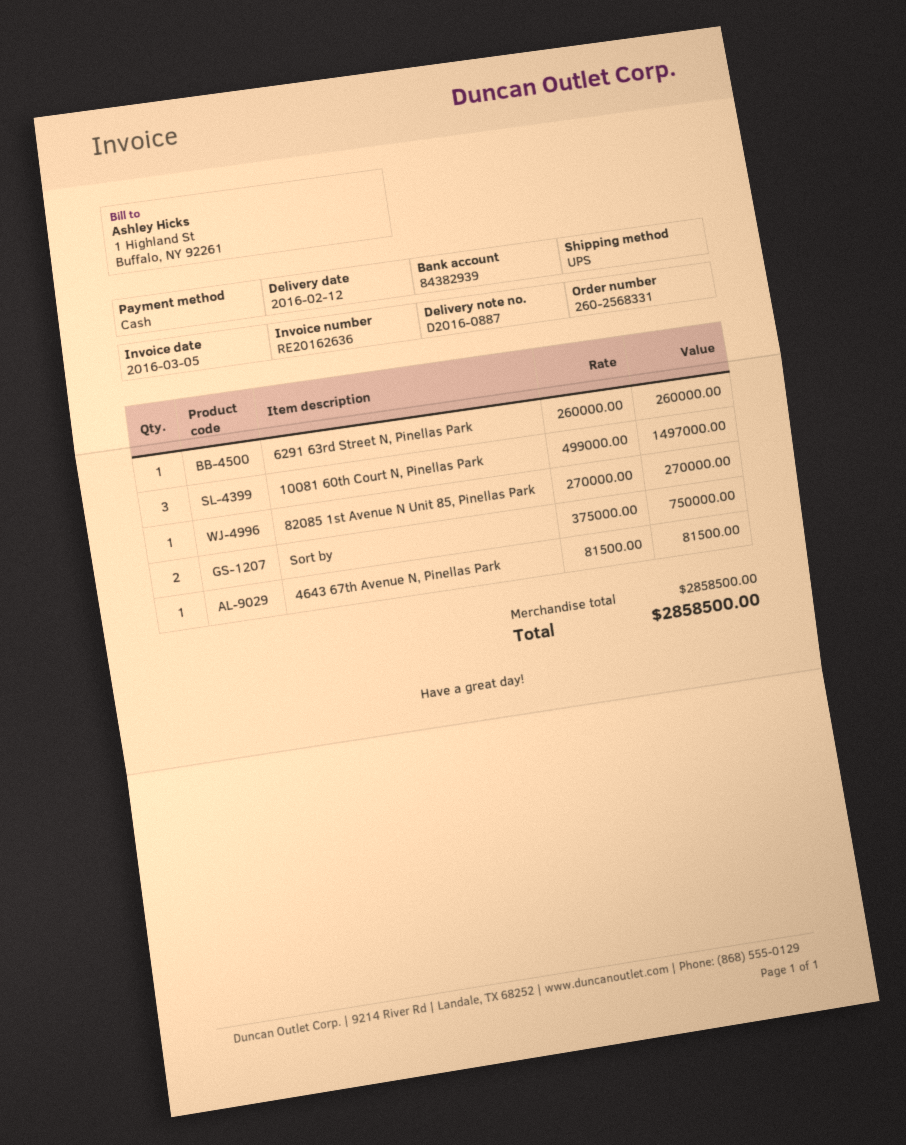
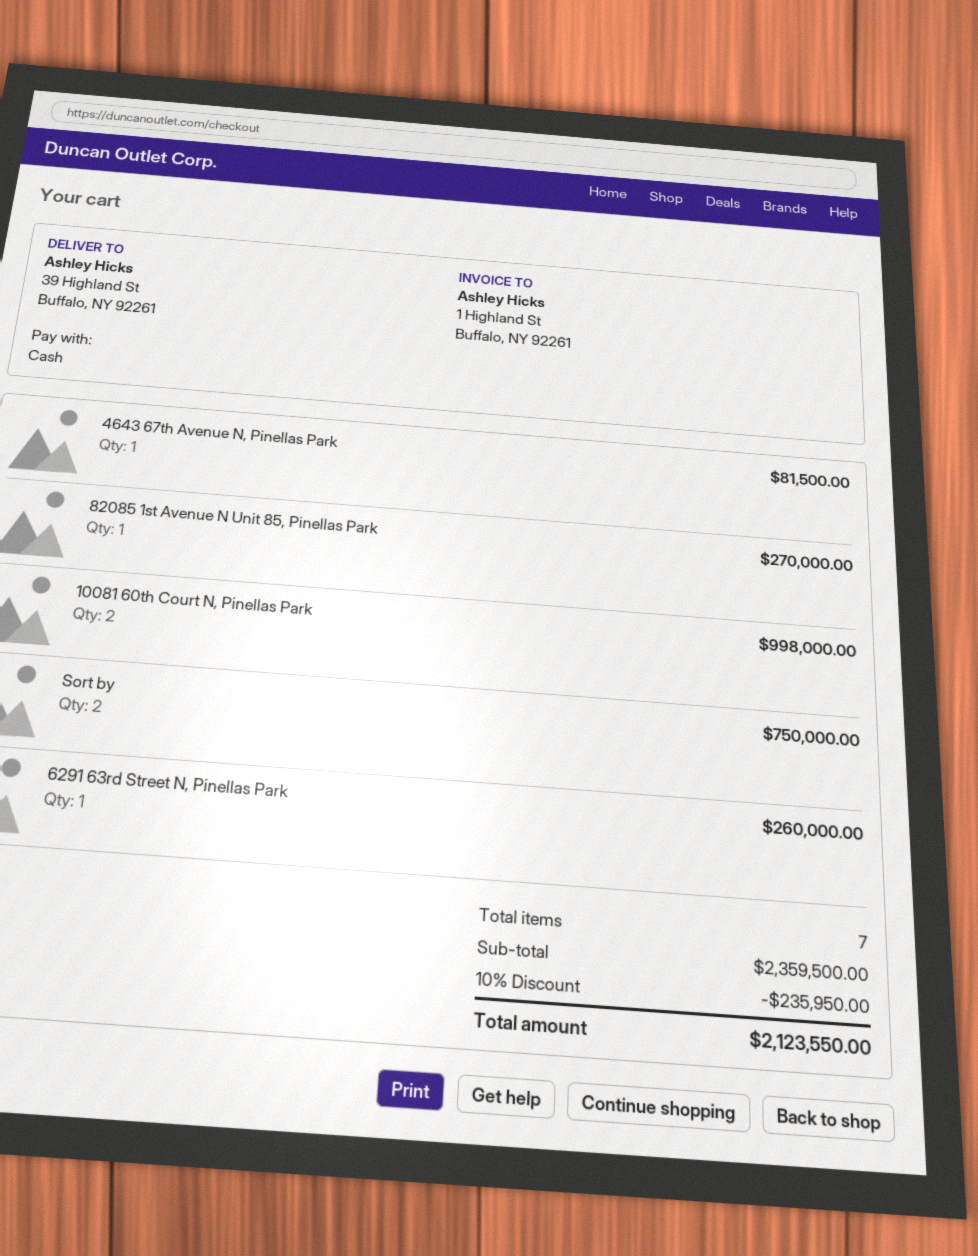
10081 60th Court N, Pinellas Park: 3 for 1497000.00 -> 2 for 998000.00
subtotal: 2858500.00 -> 2359500.00
discount: none -> 10% = 235950.00
total: 2858500.00 -> 2123550.00

